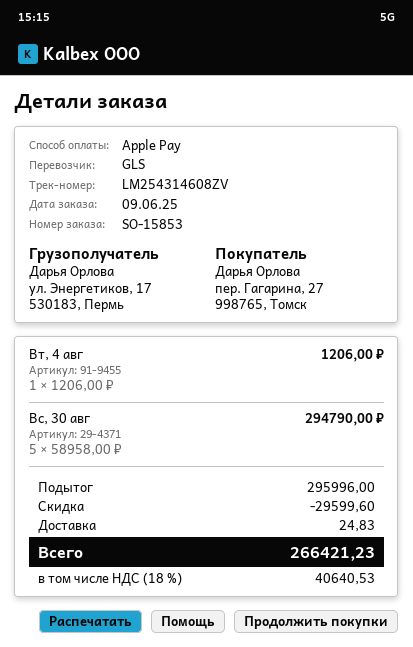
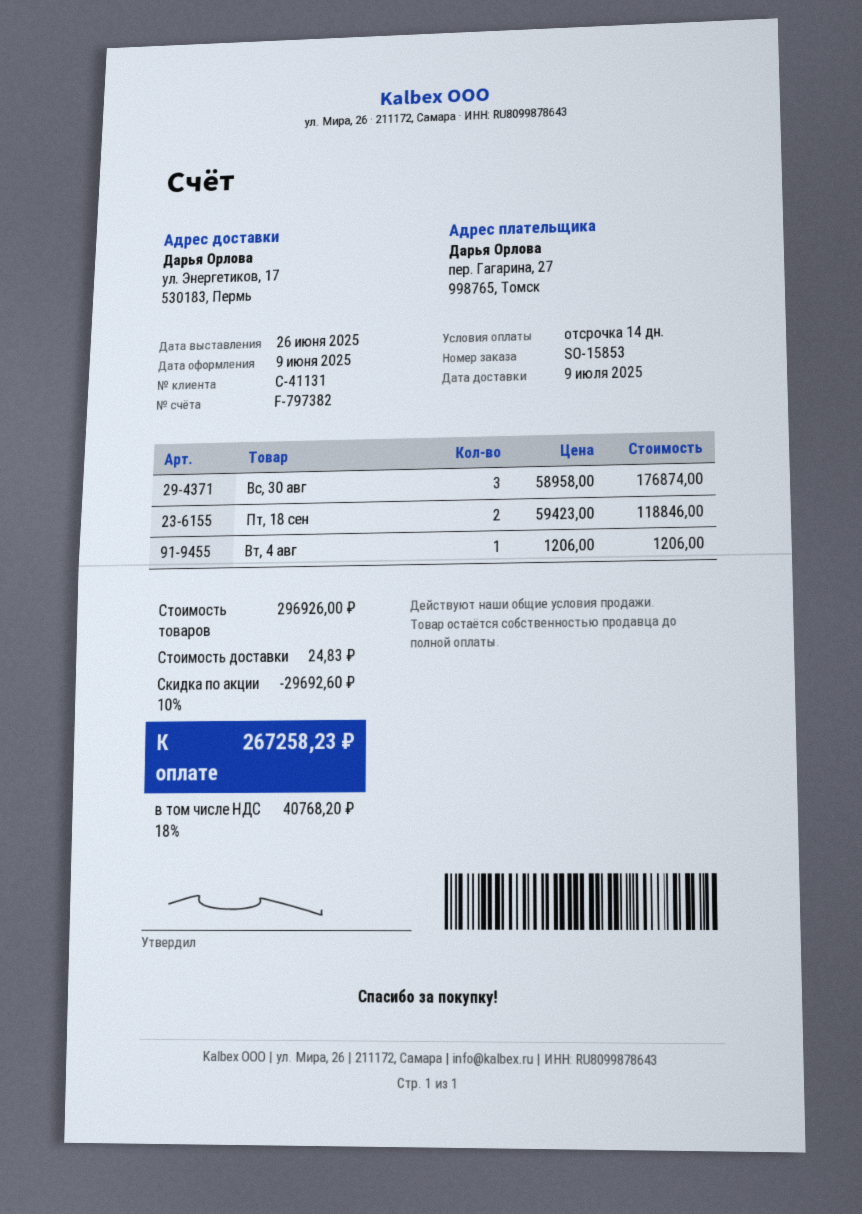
Вс, 30 авг: 5 x 58958.00 = 294790.00 -> 3 x 58958.00 = 176874.00
Пт, 18 сен: none -> 2 x 59423.00 = 118846.00
subtotal: 295996.00 -> 296926.00
discount: 29599.60 -> 29692.60
tax: 18% = 40640.53 -> 18% = 40768.20
total: 266421.23 -> 267258.23

